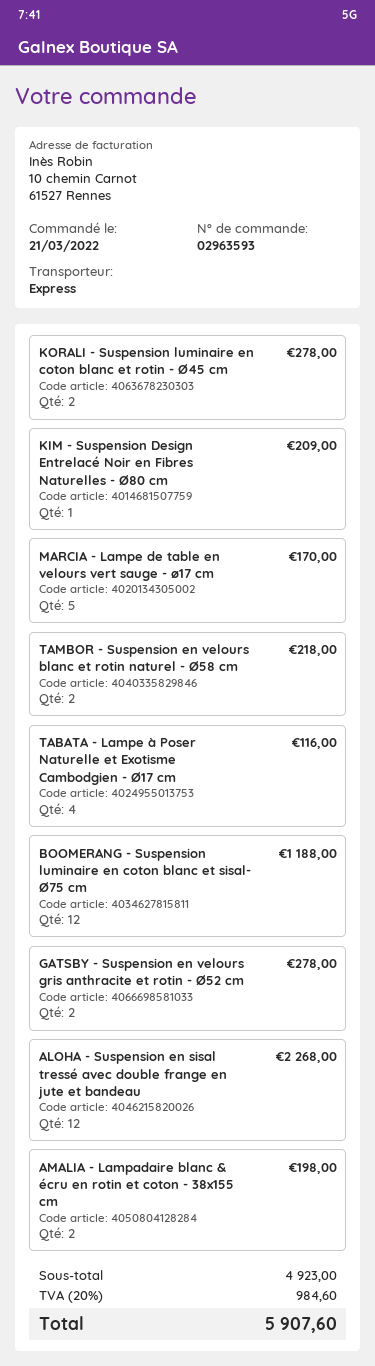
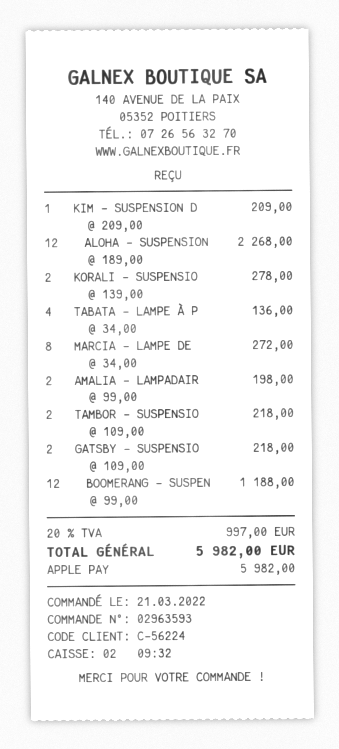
MARCIA - Lampe de table en velours vert sauge - ø17 cm: 5 for 170.00 -> 8 for 272.00
TABATA - Lampe à Poser Naturelle et Exotisme Cambodgien - Ø17 cm: 4 for 116.00 -> 4 for 136.00
GATSBY - Suspension en velours gris anthracite et rotin - Ø52 cm: 2 for 278.00 -> 2 for 218.00
tax: 20% = 984.60 -> 20% = 997.00
total: 5907.60 -> 5982.00

